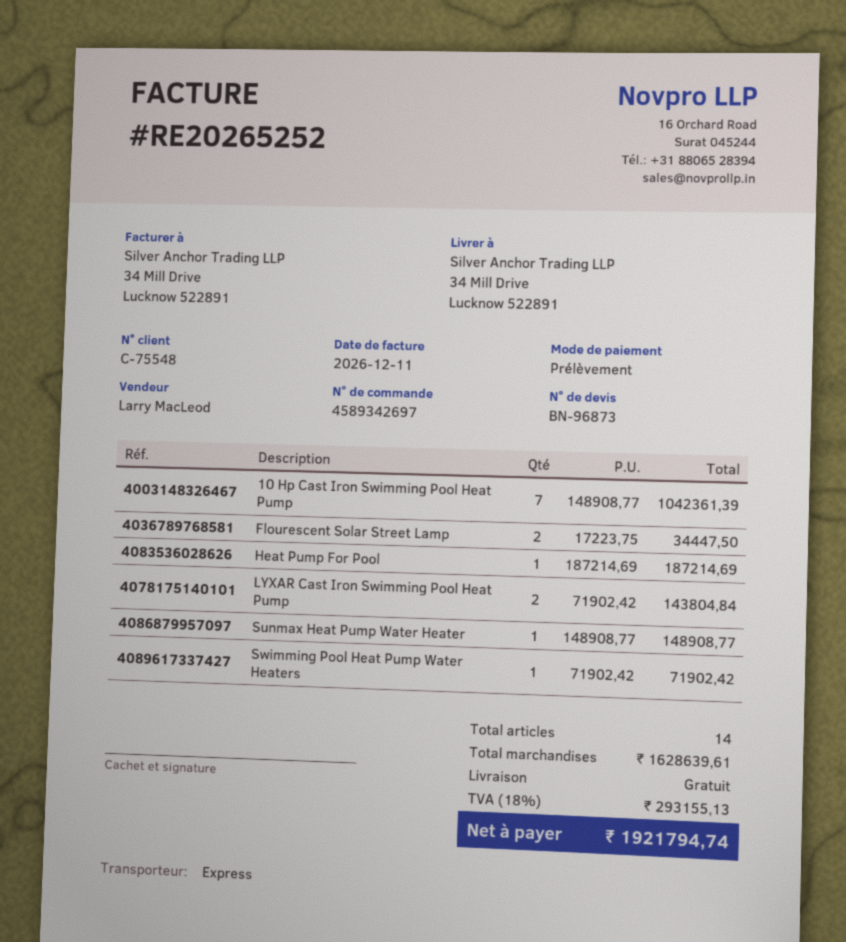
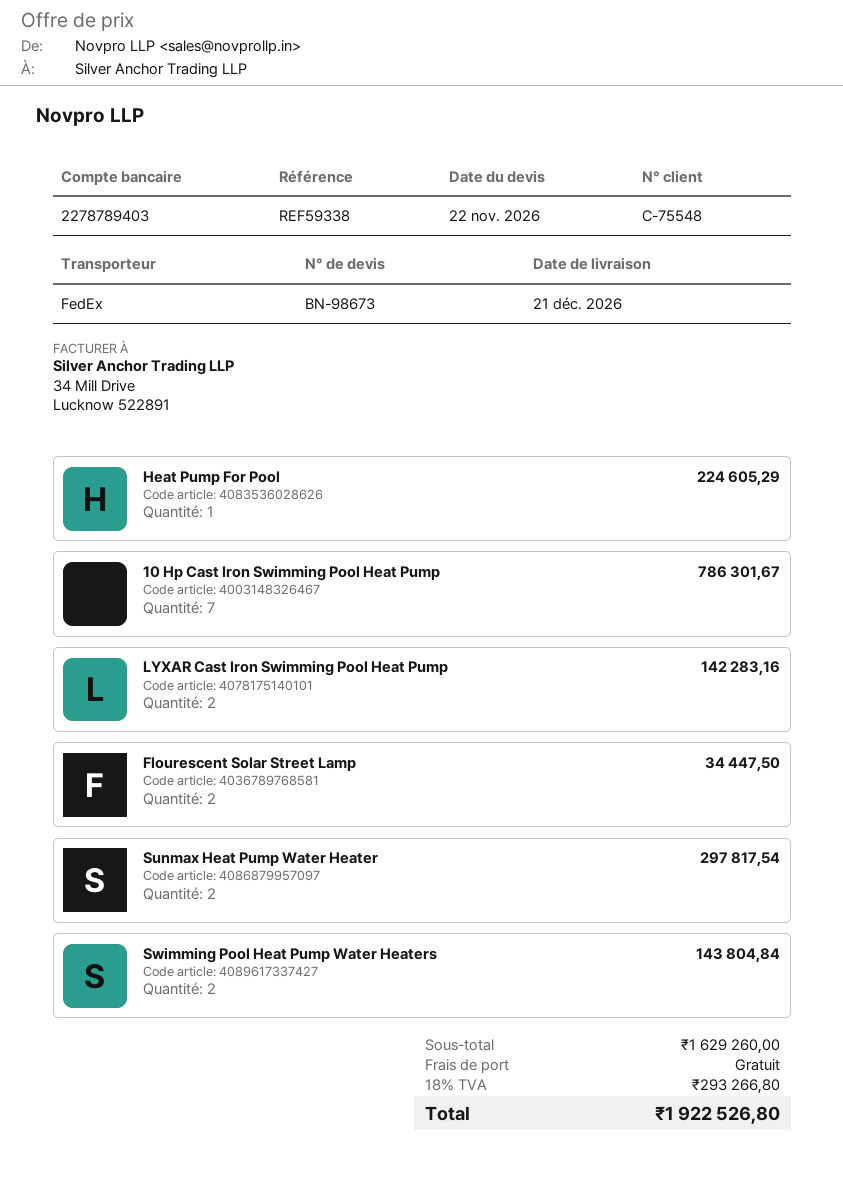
quote number: BN-96873 -> BN-98673
shipping method: express -> FedEx
10 Hp Cast Iron Swimming Pool Heat Pump: 7 for 1042361.39 -> 7 for 786301.67
Heat Pump For Pool: 1 for 187214.69 -> 1 for 224605.29
LYXAR Cast Iron Swimming Pool Heat Pump: 2 for 143804.84 -> 2 for 142283.16
Sunmax Heat Pump Water Heater: 1 for 148908.77 -> 2 for 297817.54
Swimming Pool Heat Pump Water Heaters: 1 for 71902.42 -> 2 for 143804.84
subtotal: 1628639.61 -> 1629260.00
tax: 18% = 293155.13 -> 18% = 293266.80
total: 1921794.74 -> 1922526.80

